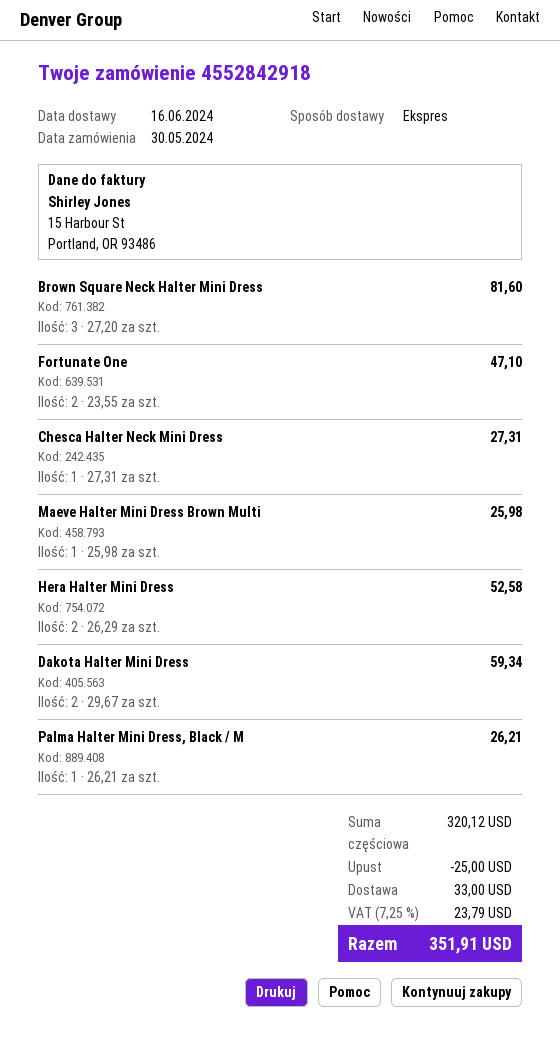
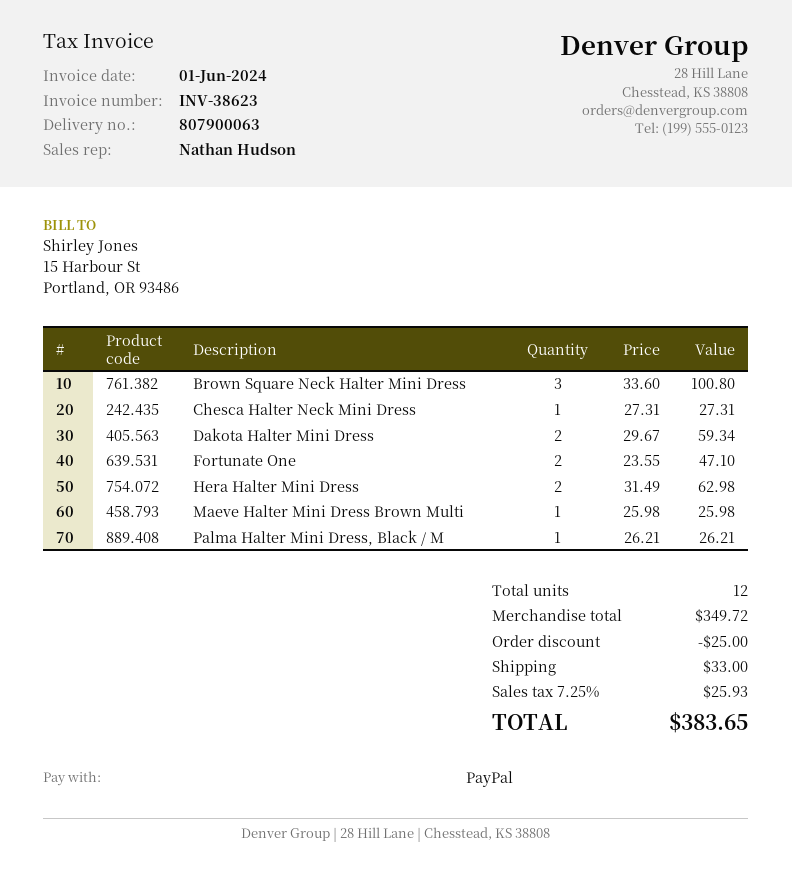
Brown Square Neck Halter Mini Dress: 3 x 27.20 = 81.60 -> 3 x 33.60 = 100.80
Hera Halter Mini Dress: 2 x 26.29 = 52.58 -> 2 x 31.49 = 62.98
subtotal: 320.12 -> 349.72
tax: 7.25% = 23.79 -> 7.25% = 25.93
total: 351.91 -> 383.65

